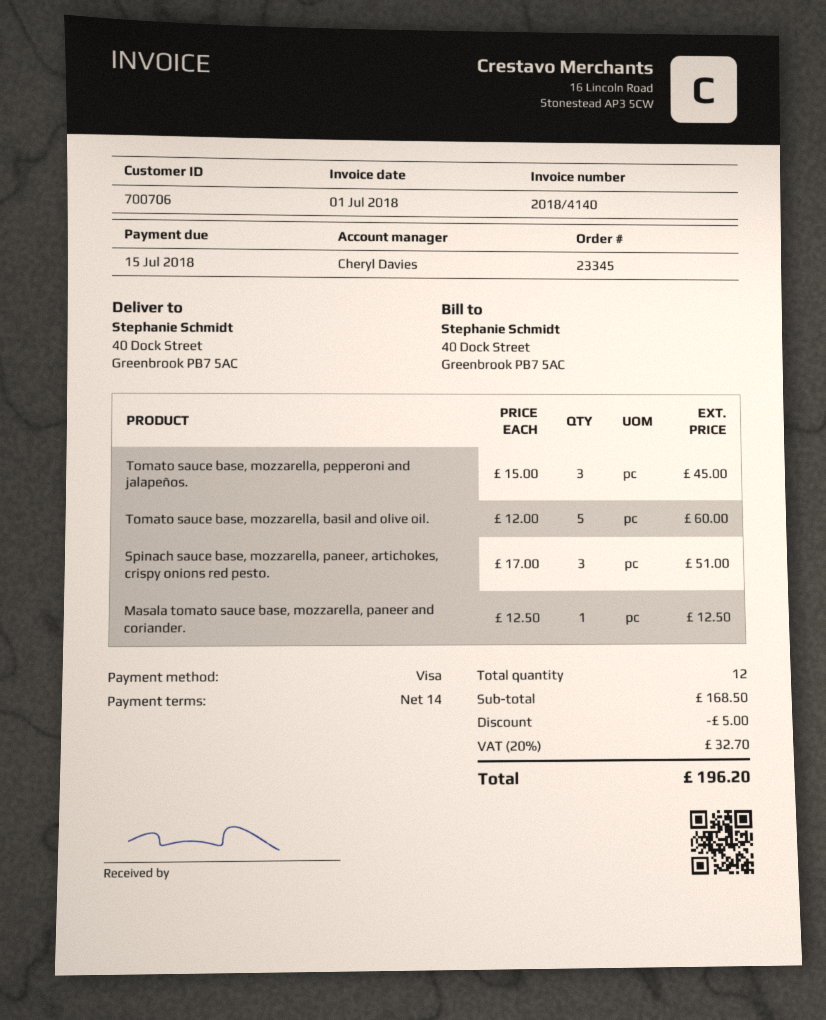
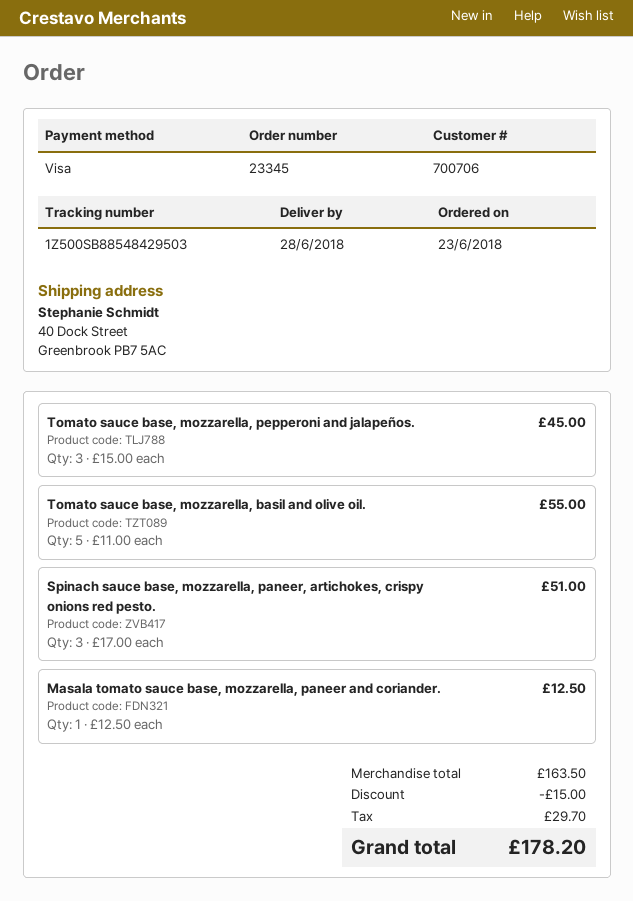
Tomato sauce base, mozzarella, basil and olive oil.: 5 x 12.00 = 60.00 -> 5 x 11.00 = 55.00
subtotal: 168.50 -> 163.50
discount: 5.00 -> 15.00
tax: 32.70 -> 29.70
total: 196.20 -> 178.20

